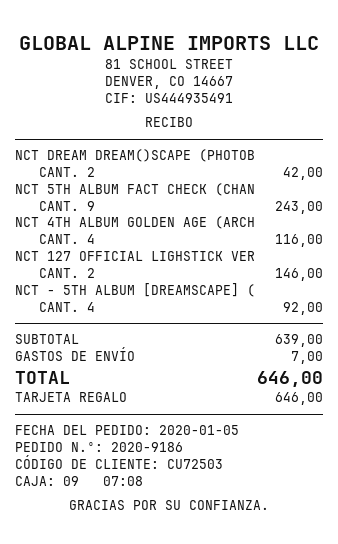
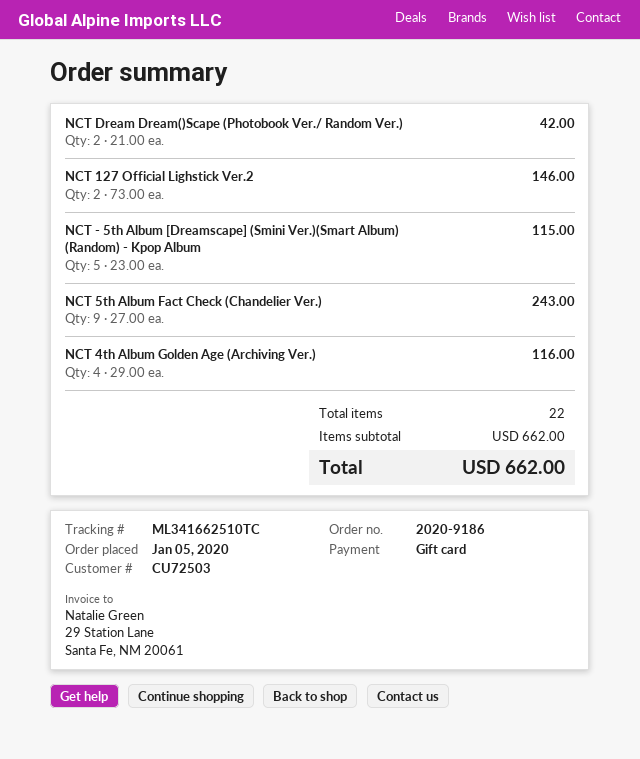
NCT - 5TH ALBUM [DREAMSCAPE] (: 4 for 92.00 -> 5 for 115.00
subtotal: 639.00 -> 662.00
shipping: 7.00 -> none
total: 646.00 -> 662.00

